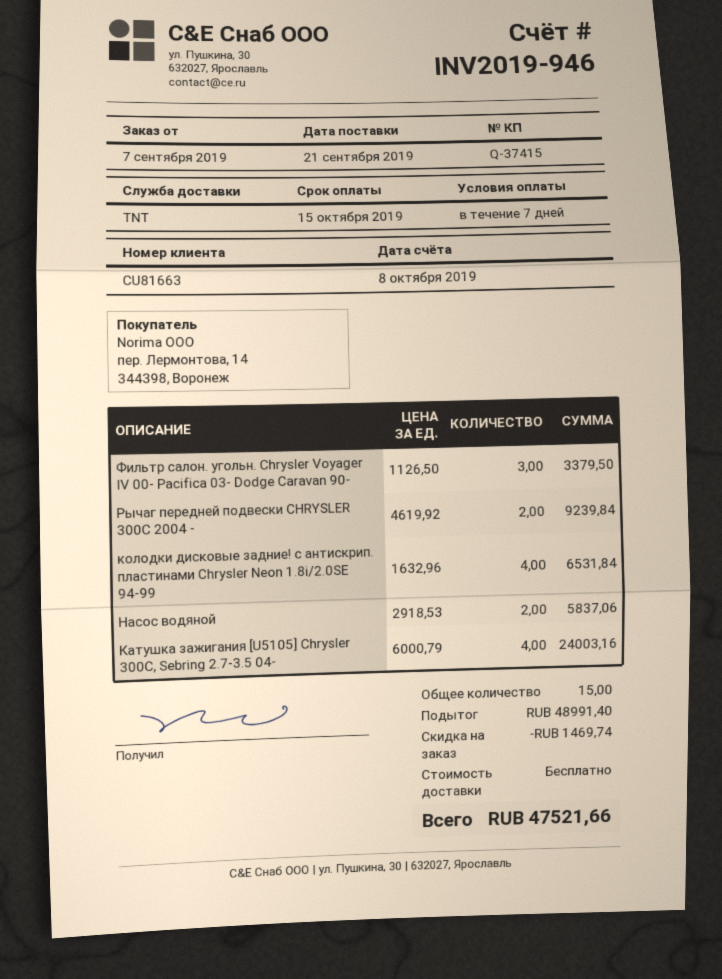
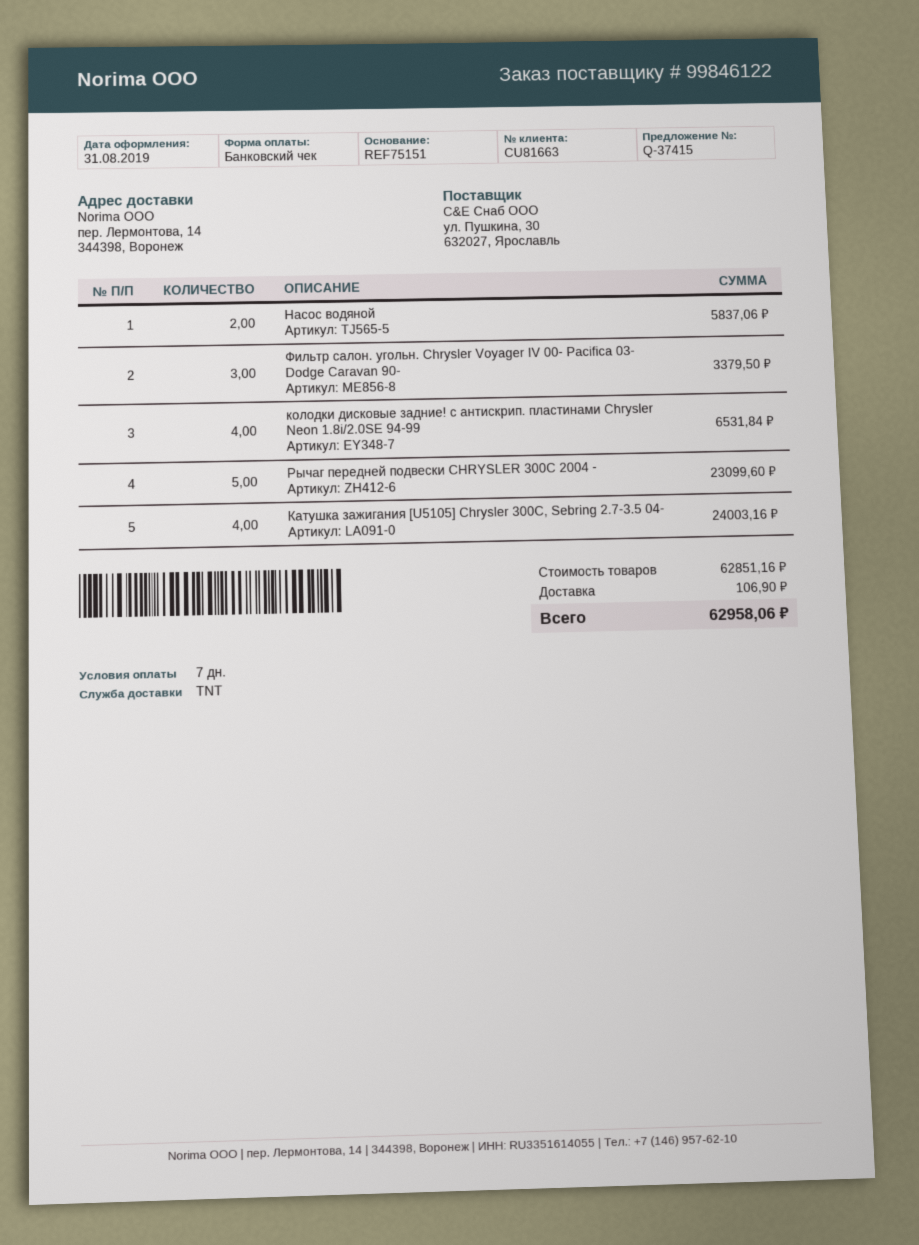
order date: 2019-09-07 -> 2019-08-31
Рычаг передней подвески CHRYSLER 300C 2004 -: 2 for 9239.84 -> 5 for 23099.60
subtotal: 48991.40 -> 62851.16
discount: 1469.74 -> none
shipping: 0.00 -> 106.90
total: 47521.66 -> 62958.06

